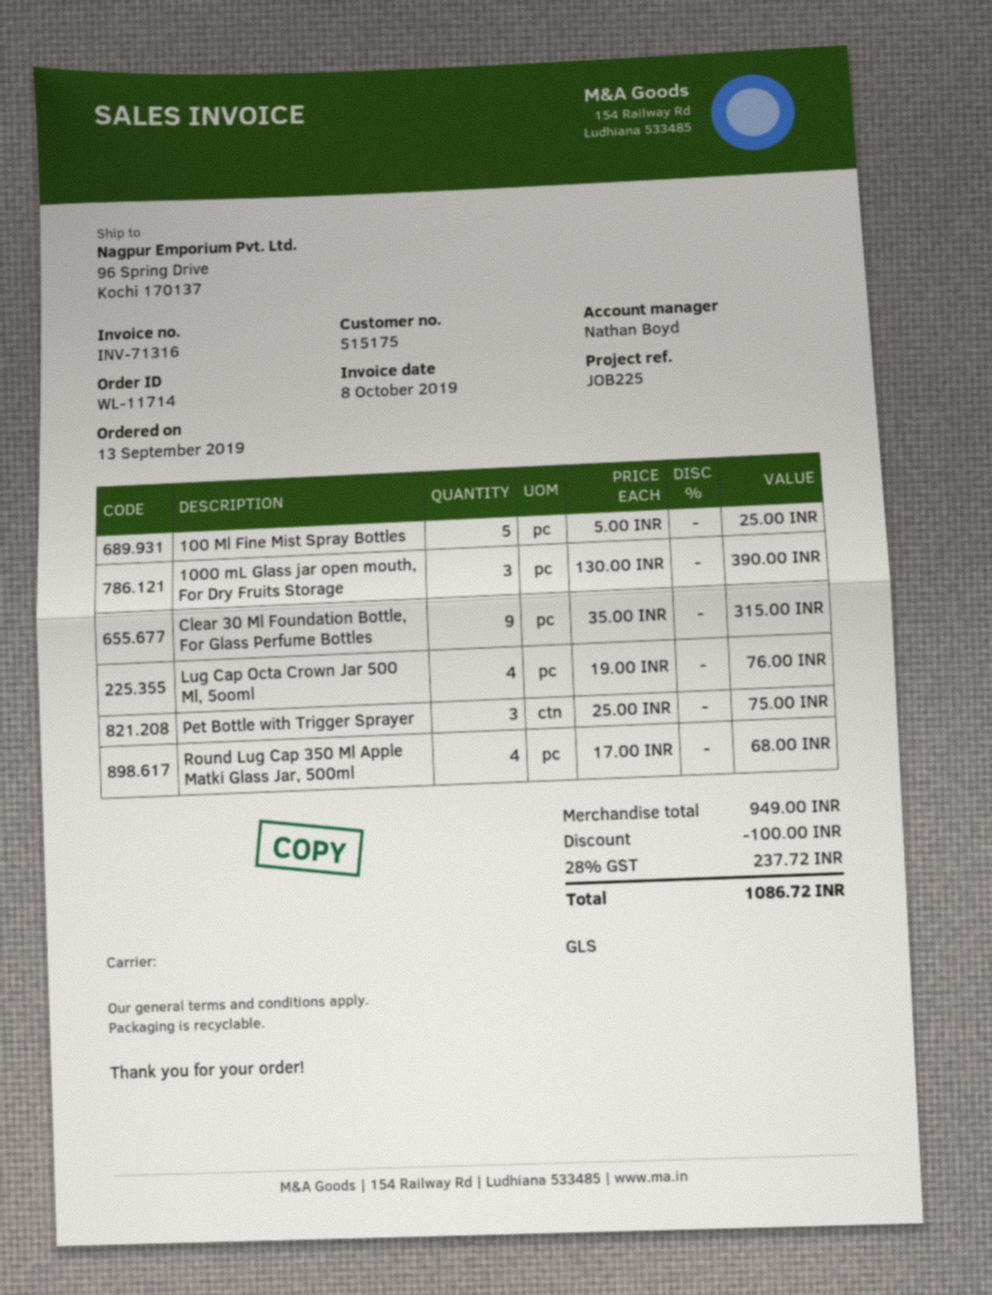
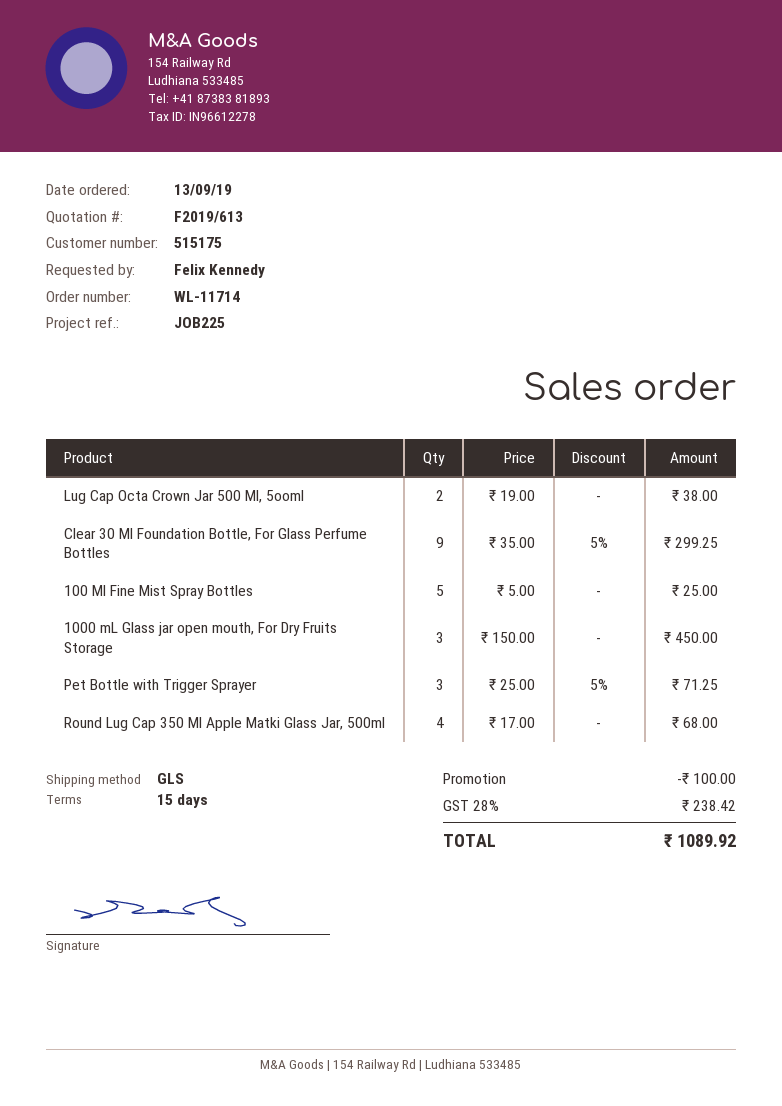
1000 mL Glass jar open mouth, For Dry Fruits Storage: 3 x 130.00 = 390.00 -> 3 x 150.00 = 450.00
Clear 30 Ml Foundation Bottle, For Glass Perfume Bottles: 9 x 35.00 = 315.00 -> 9 x 35.00 - 5% = 299.25
Lug Cap Octa Crown Jar 500 Ml, 5ooml: 4 x 19.00 = 76.00 -> 2 x 19.00 = 38.00
Pet Bottle with Trigger Sprayer: 3 x 25.00 = 75.00 -> 3 x 25.00 - 5% = 71.25
tax: 28% = 237.72 -> 28% = 238.42
total: 1086.72 -> 1089.92

